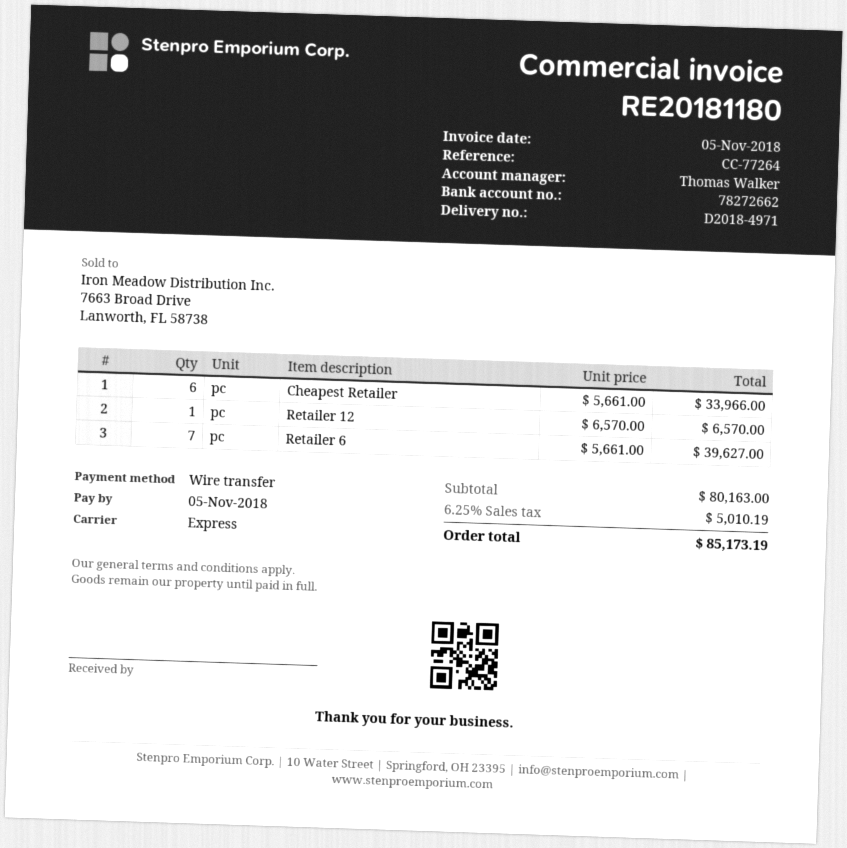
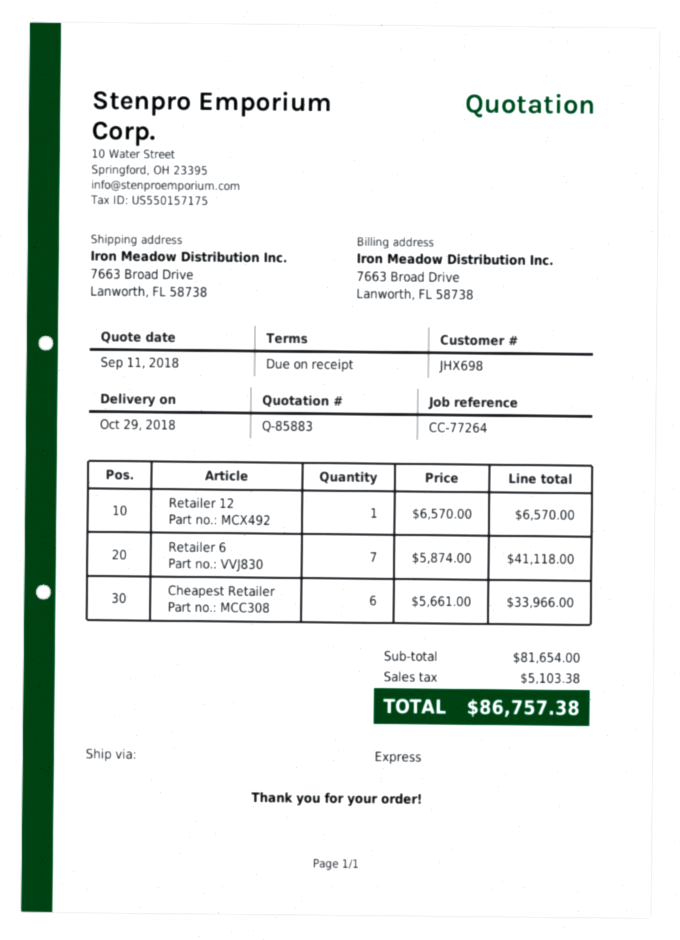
Retailer 6: 7 x 5661.00 = 39627.00 -> 7 x 5874.00 = 41118.00
subtotal: 80163.00 -> 81654.00
tax: 5010.19 -> 5103.38
total: 85173.19 -> 86757.38

